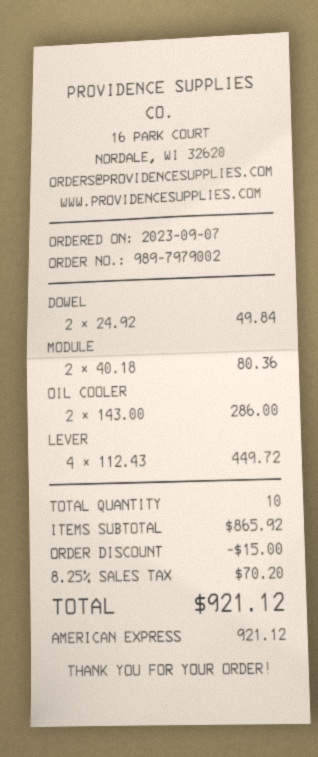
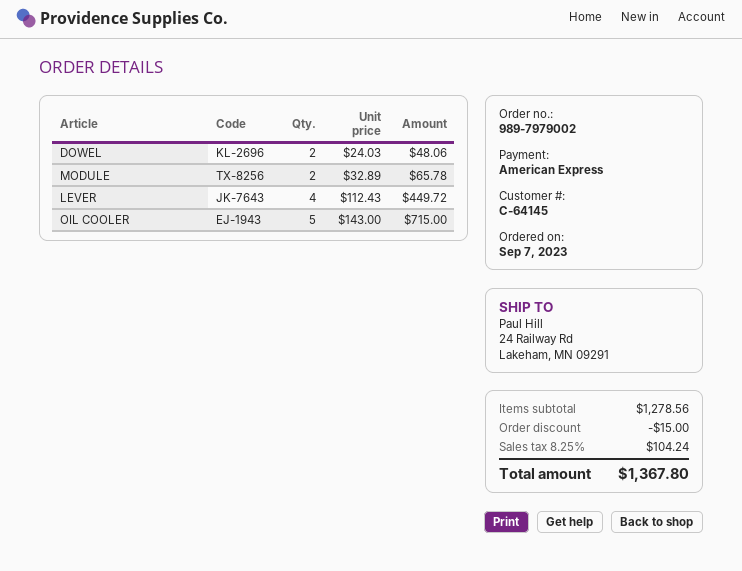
DOWEL: 2 x 24.92 = 49.84 -> 2 x 24.03 = 48.06
MODULE: 2 x 40.18 = 80.36 -> 2 x 32.89 = 65.78
OIL COOLER: 2 x 143.00 = 286.00 -> 5 x 143.00 = 715.00
subtotal: 865.92 -> 1278.56
tax: 8.25% = 70.20 -> 8.25% = 104.24
total: 921.12 -> 1367.80

